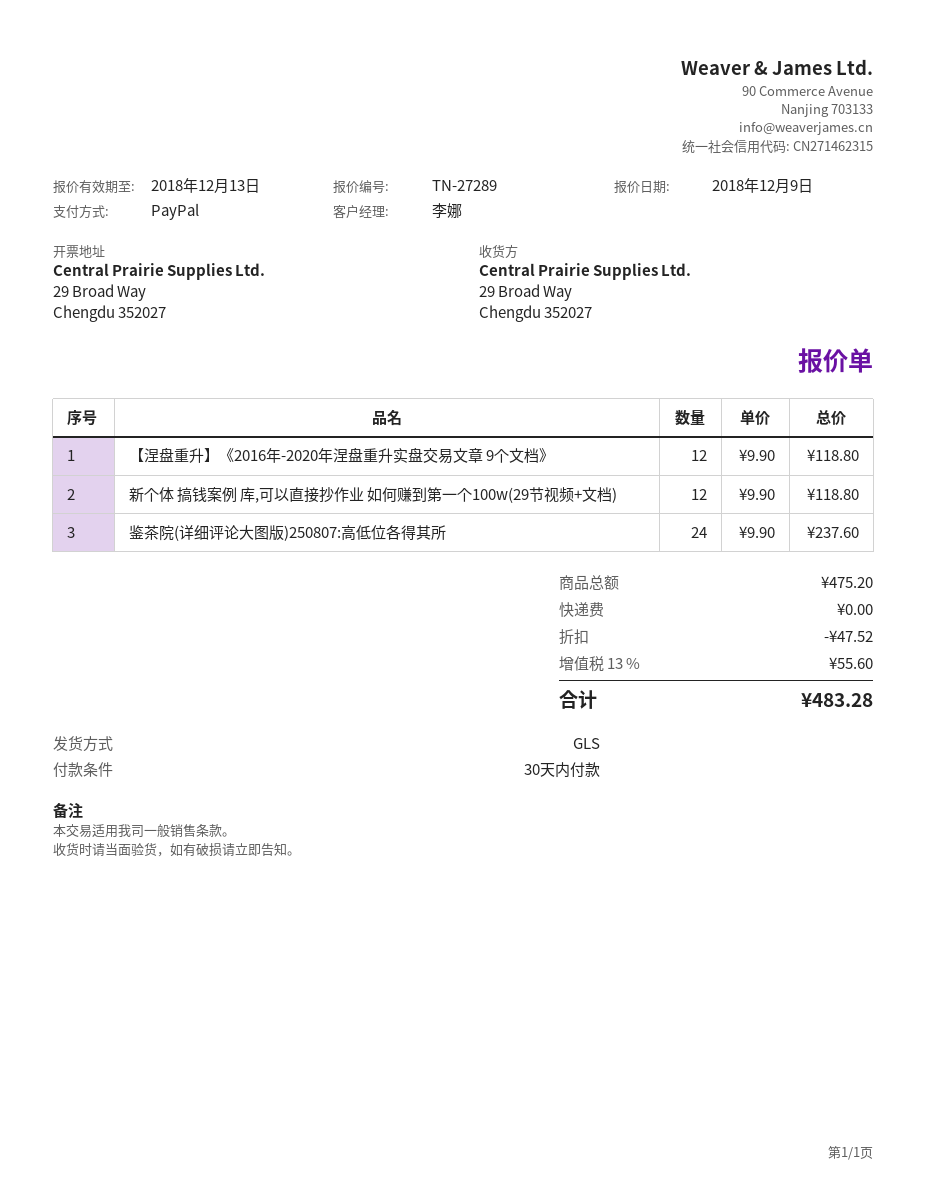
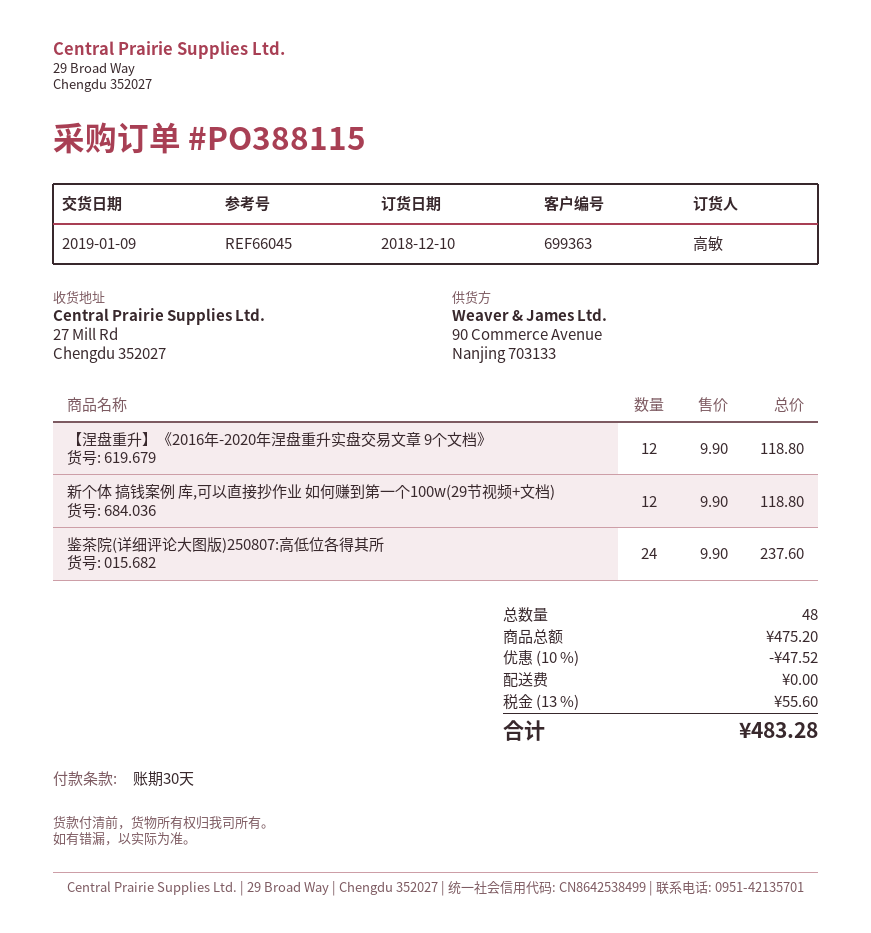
ship to: 29 Broad Way, Chengdu 352027 -> 27 Mill Rd, Chengdu 352027

